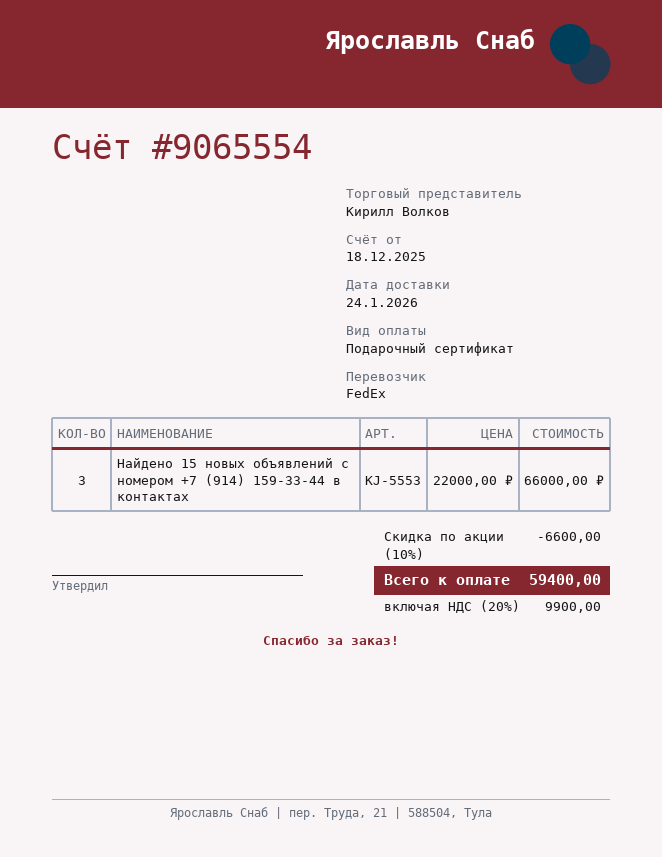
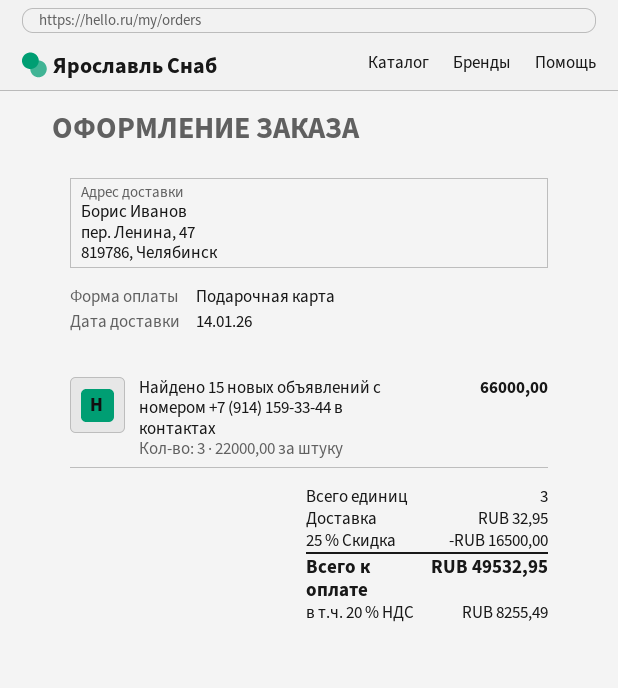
delivery date: 2026-01-24 -> 2026-01-14
discount: 10% = 6600.00 -> 25% = 16500.00
shipping: none -> 32.95
tax: 20% = 9900.00 -> 20% = 8255.49
total: 59400.00 -> 49532.95

